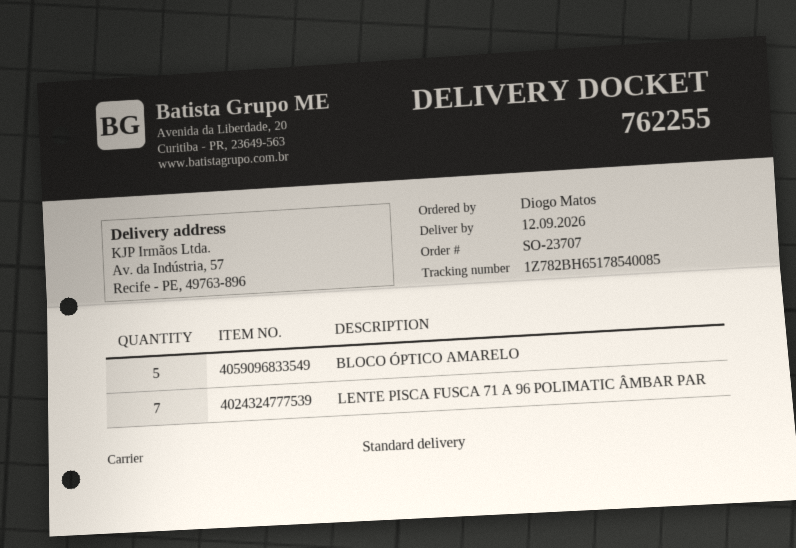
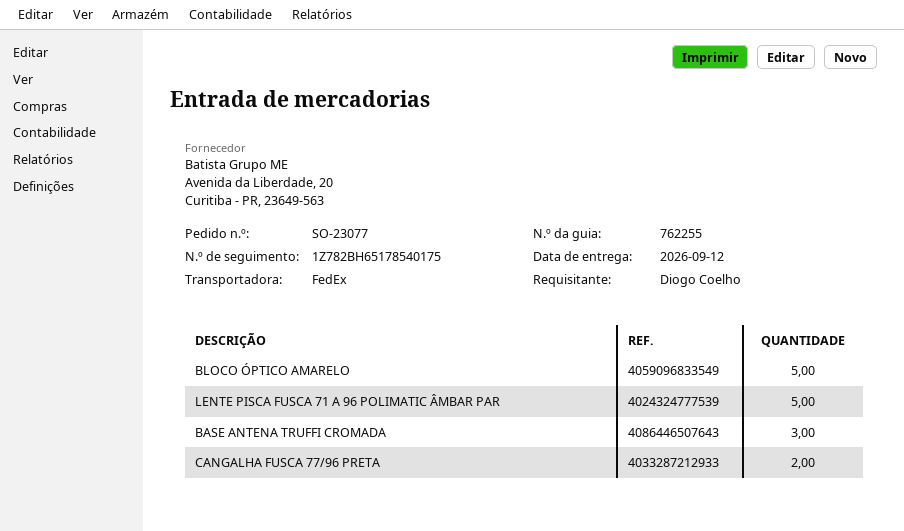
order number: SO-23707 -> SO-23077
ordered by: Diogo Matos -> Diogo Coelho
shipping method: standard -> FedEx
tracking number: 1Z782BH65178540085 -> 1Z782BH65178540175
LENTE PISCA FUSCA 71 A 96 POLIMATIC ÂMBAR PAR: 7 -> 5
BASE ANTENA TRUFFI CROMADA: none -> 3
CANGALHA FUSCA 77/96 PRETA: none -> 2

